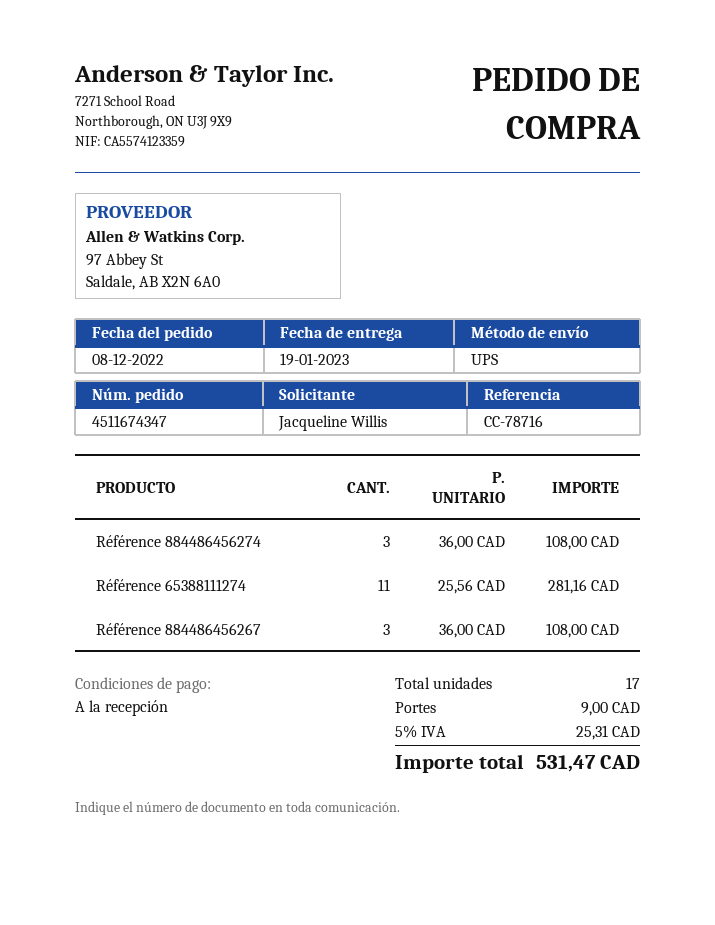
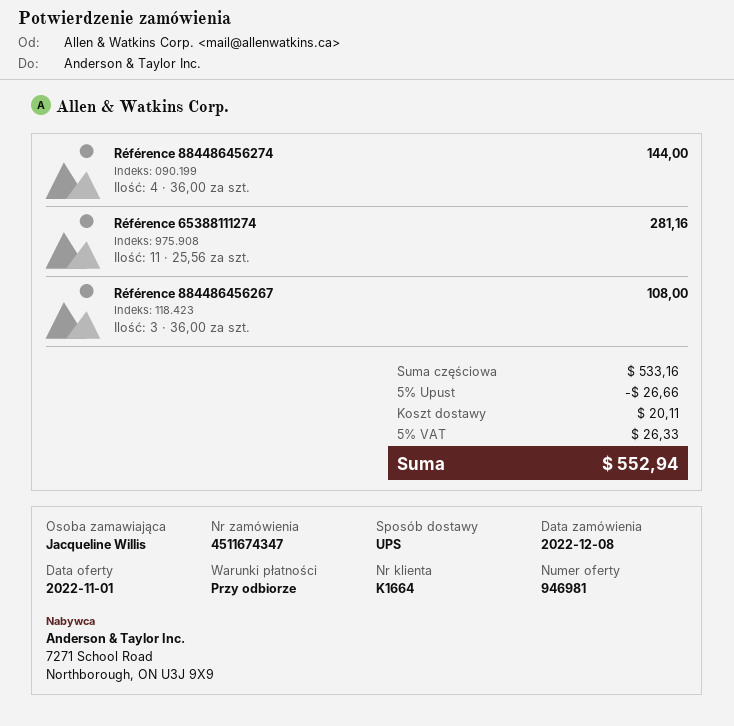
Référence 884486456274: 3 x 36.00 = 108.00 -> 4 x 36.00 = 144.00
discount: none -> 5% = 26.66
shipping: 9.00 -> 20.11
tax: 5% = 25.31 -> 5% = 26.33
total: 531.47 -> 552.94

